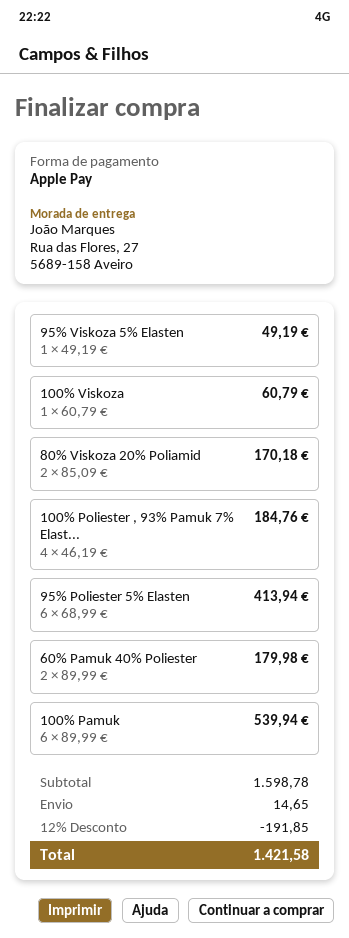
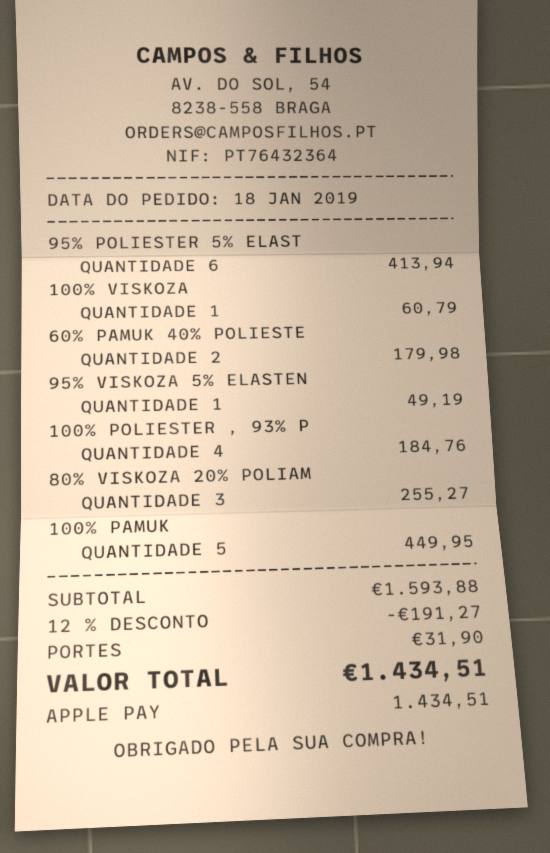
80% Viskoza 20% Poliamid: 2 for 170.18 -> 3 for 255.27
100% Pamuk: 6 for 539.94 -> 5 for 449.95
subtotal: 1598.78 -> 1593.88
discount: 12% = 191.85 -> 12% = 191.27
shipping: 14.65 -> 31.90
total: 1421.58 -> 1434.51

